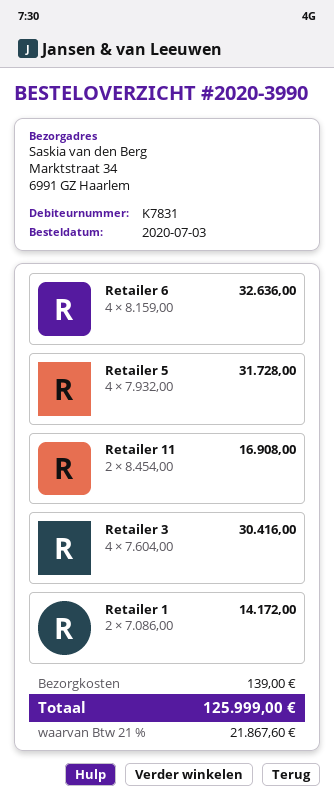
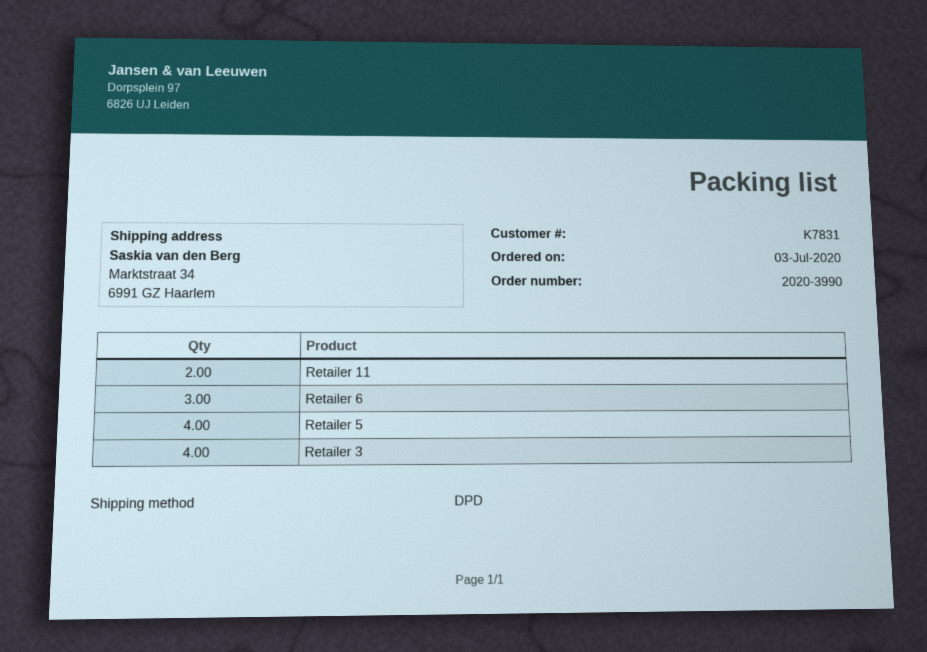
Retailer 6: 4 -> 3
Retailer 1: 2 -> none

